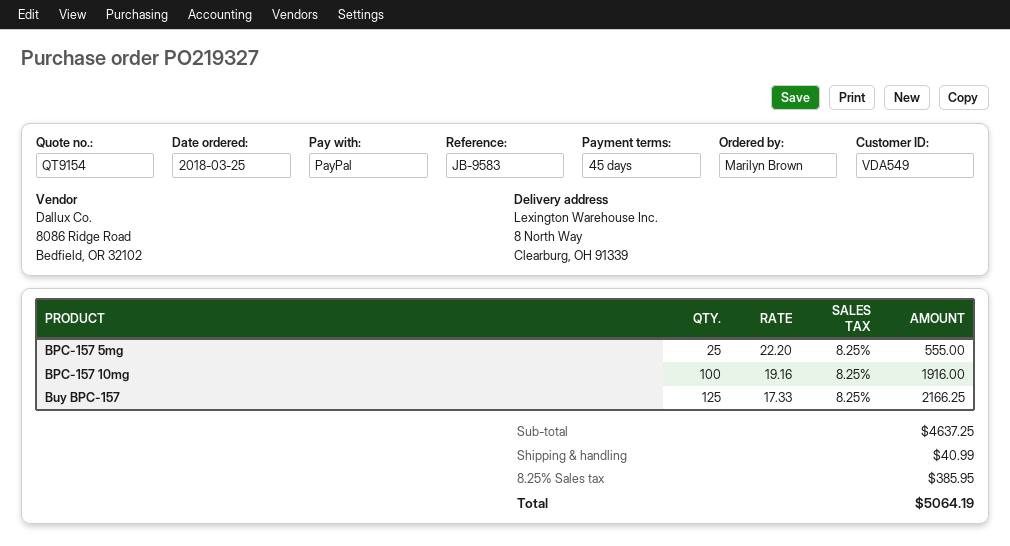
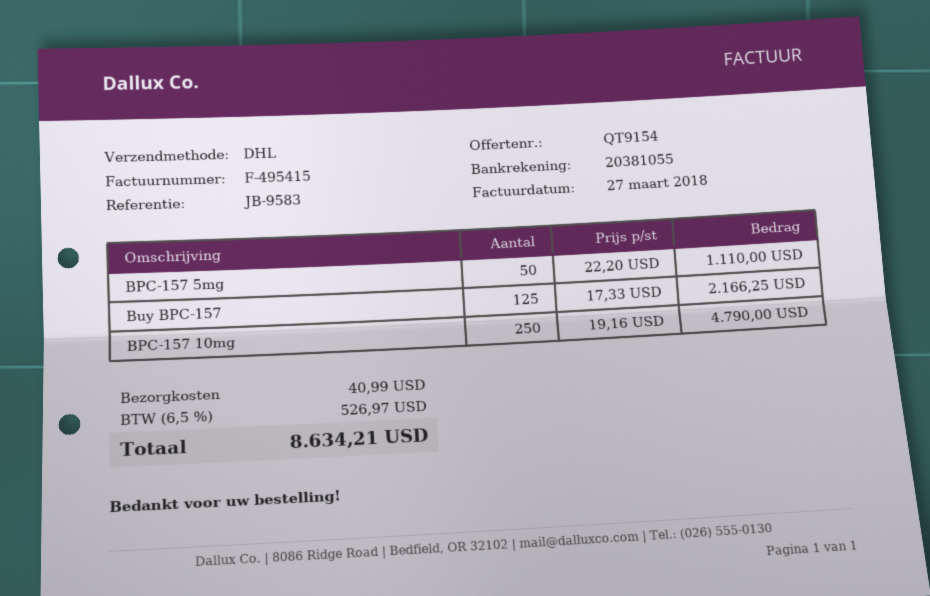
BPC-157 5mg: 25 x 22.20 = 555.00 -> 50 x 22.20 = 1110.00
BPC-157 10mg: 100 x 19.16 = 1916.00 -> 250 x 19.16 = 4790.00
tax: 8.25% = 385.95 -> 6.5% = 526.97
total: 5064.19 -> 8634.21

